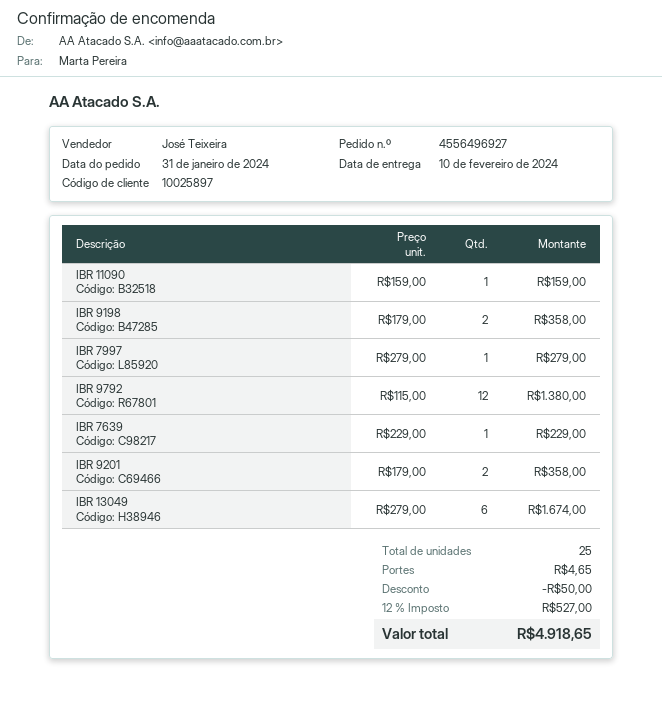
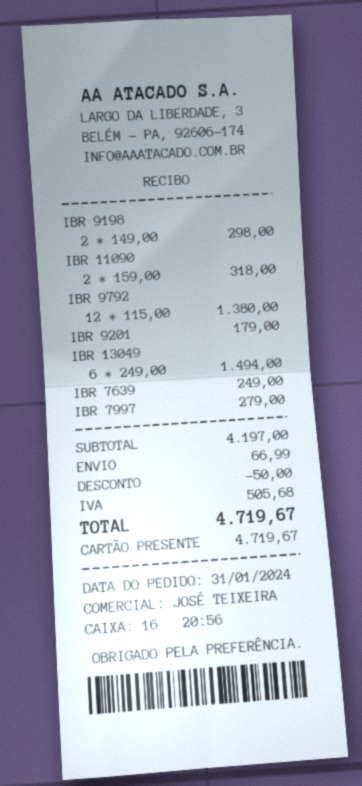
IBR 11090: 1 x 159.00 = 159.00 -> 2 x 159.00 = 318.00
IBR 9198: 2 x 179.00 = 358.00 -> 2 x 149.00 = 298.00
IBR 7639: 1 x 229.00 = 229.00 -> 1 x 249.00 = 249.00
IBR 9201: 2 x 179.00 = 358.00 -> 1 x 179.00 = 179.00
IBR 13049: 6 x 279.00 = 1674.00 -> 6 x 249.00 = 1494.00
shipping: 4.65 -> 66.99
tax: 527.00 -> 505.68
total: 4918.65 -> 4719.67

